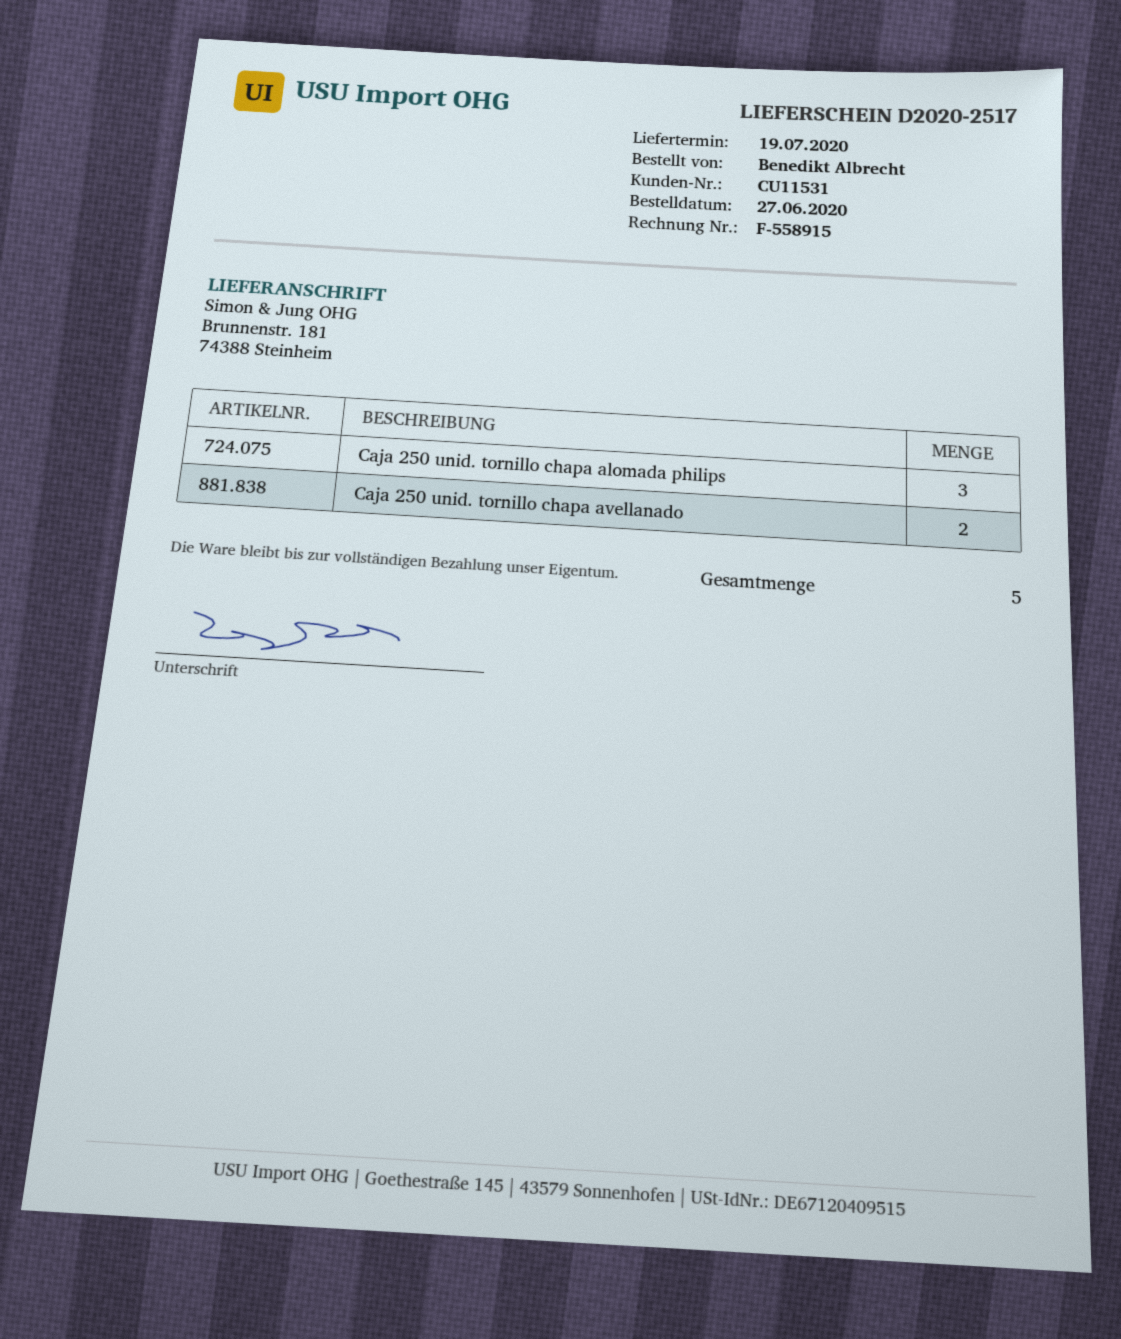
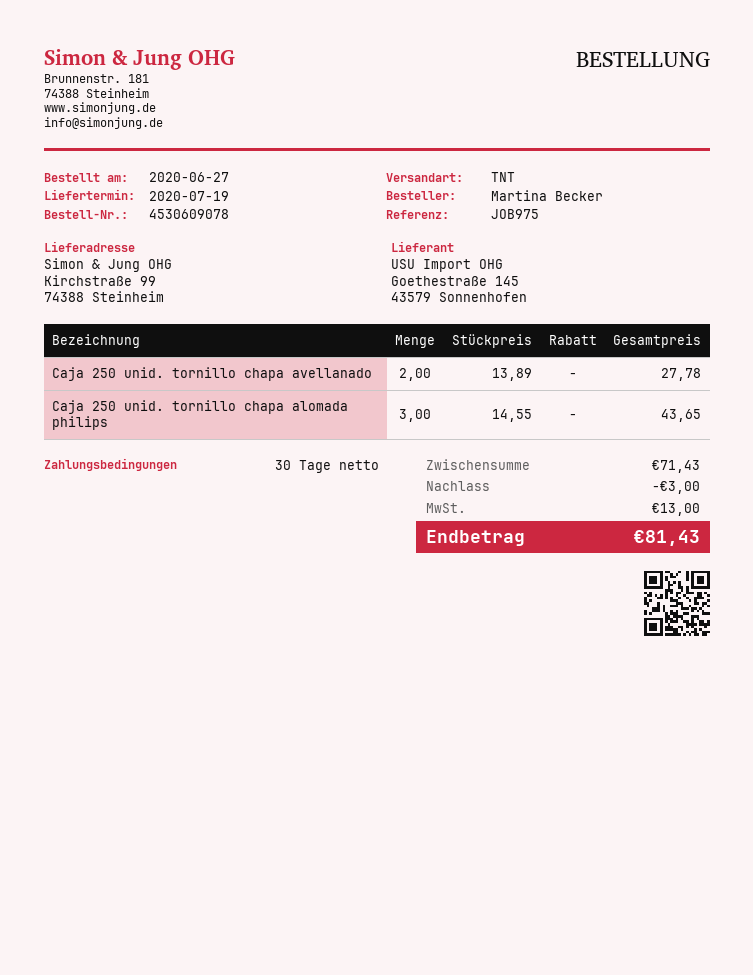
ordered by: Benedikt Albrecht -> Martina Becker
ship to: Brunnenstr. 181, 74388 Steinheim -> Kirchstraße 99, 74388 Steinheim

